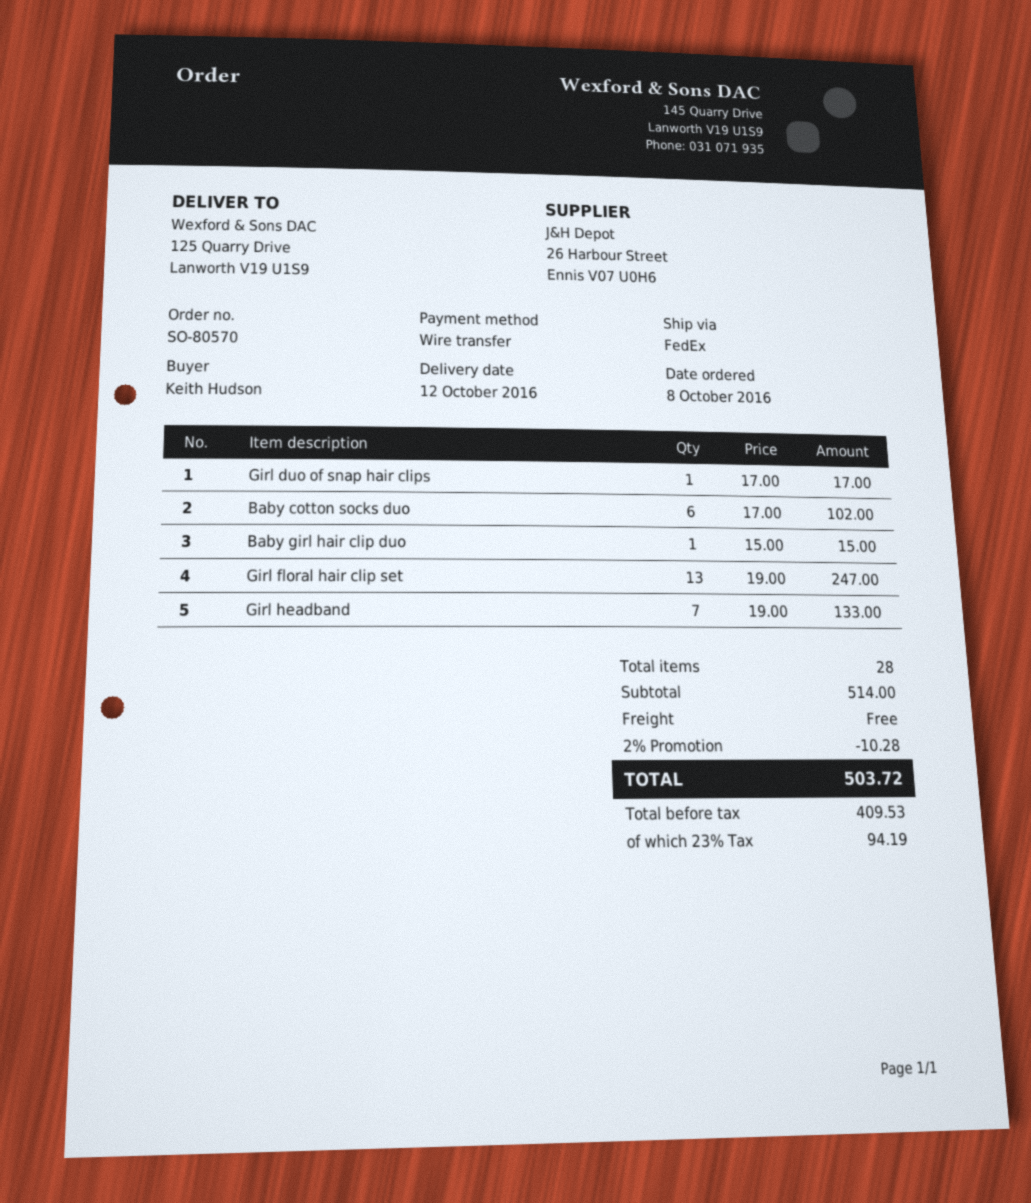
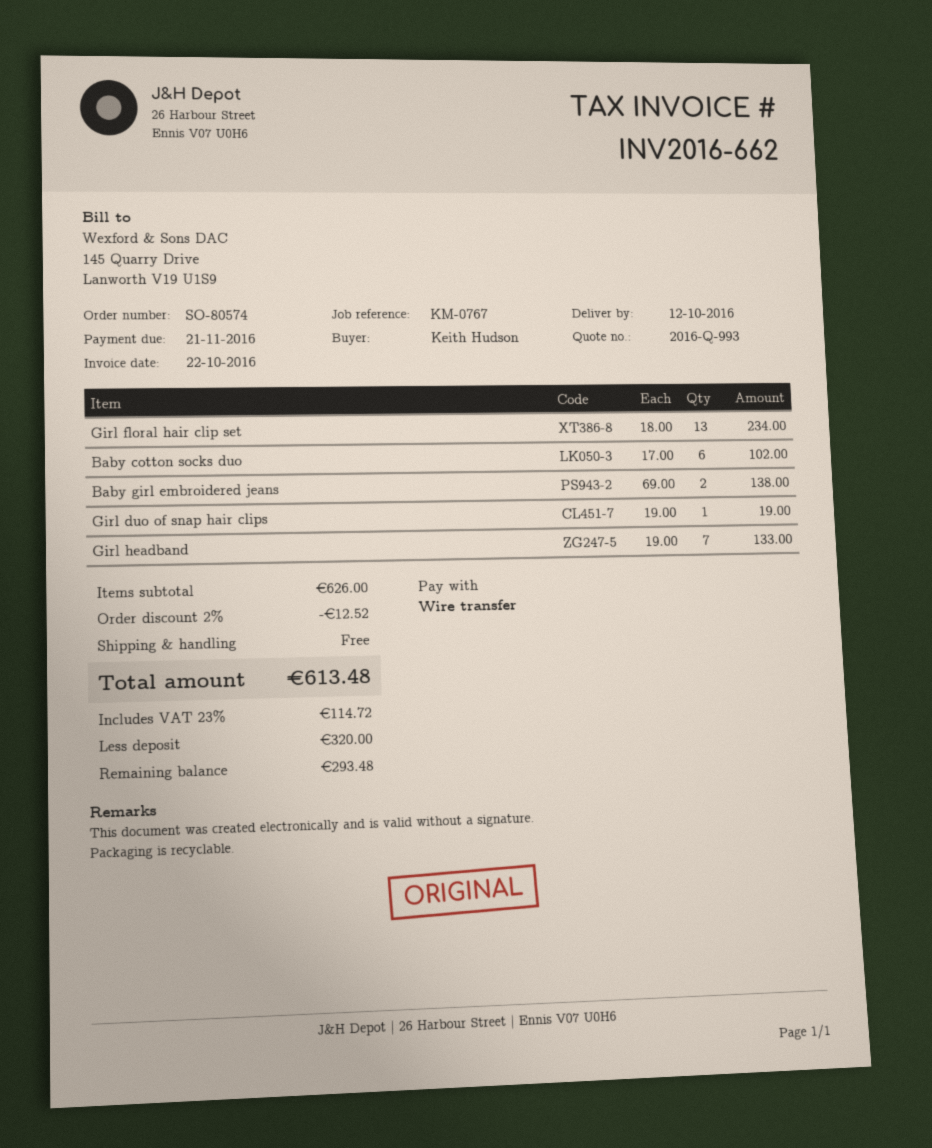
order number: SO-80570 -> SO-80574
Girl duo of snap hair clips: 1 x 17.00 = 17.00 -> 1 x 19.00 = 19.00
Baby girl hair clip duo: 1 x 15.00 = 15.00 -> none
Girl floral hair clip set: 13 x 19.00 = 247.00 -> 13 x 18.00 = 234.00
Baby girl embroidered jeans: none -> 2 x 69.00 = 138.00
subtotal: 514.00 -> 626.00
discount: 2% = 10.28 -> 2% = 12.52
tax: 23% = 94.19 -> 23% = 114.72
total: 503.72 -> 613.48

